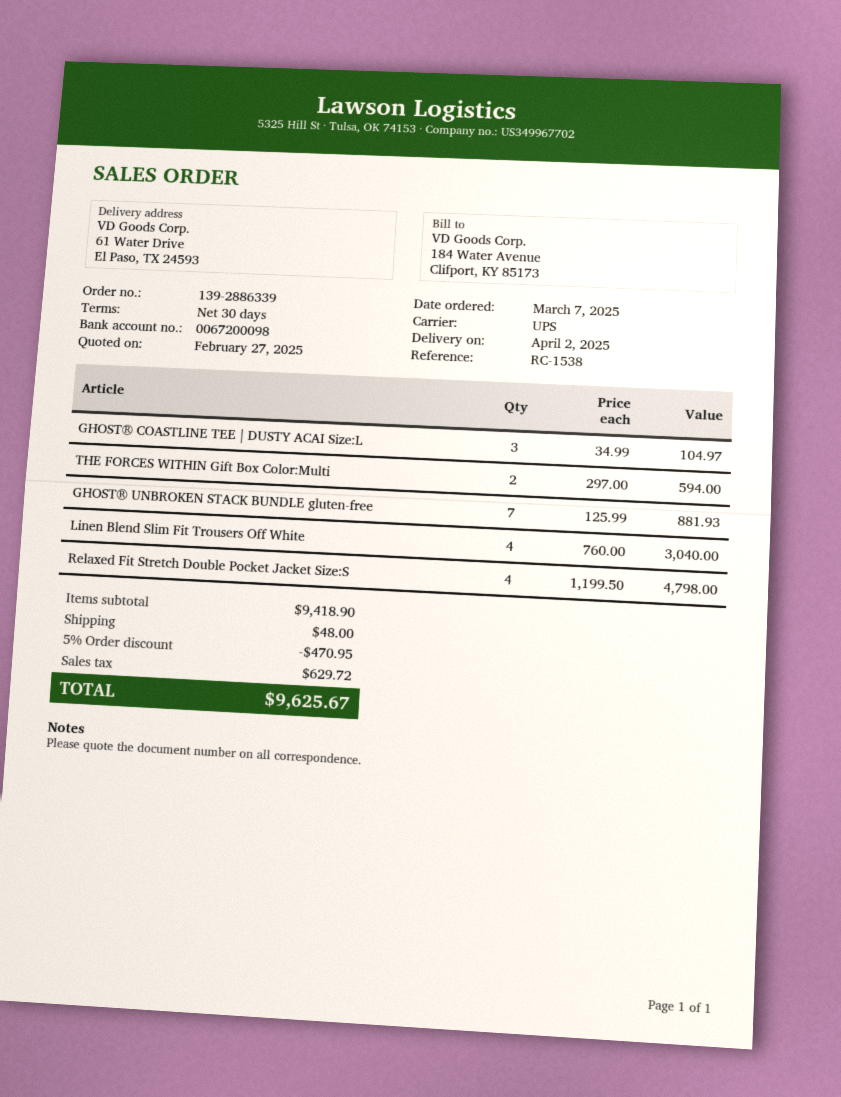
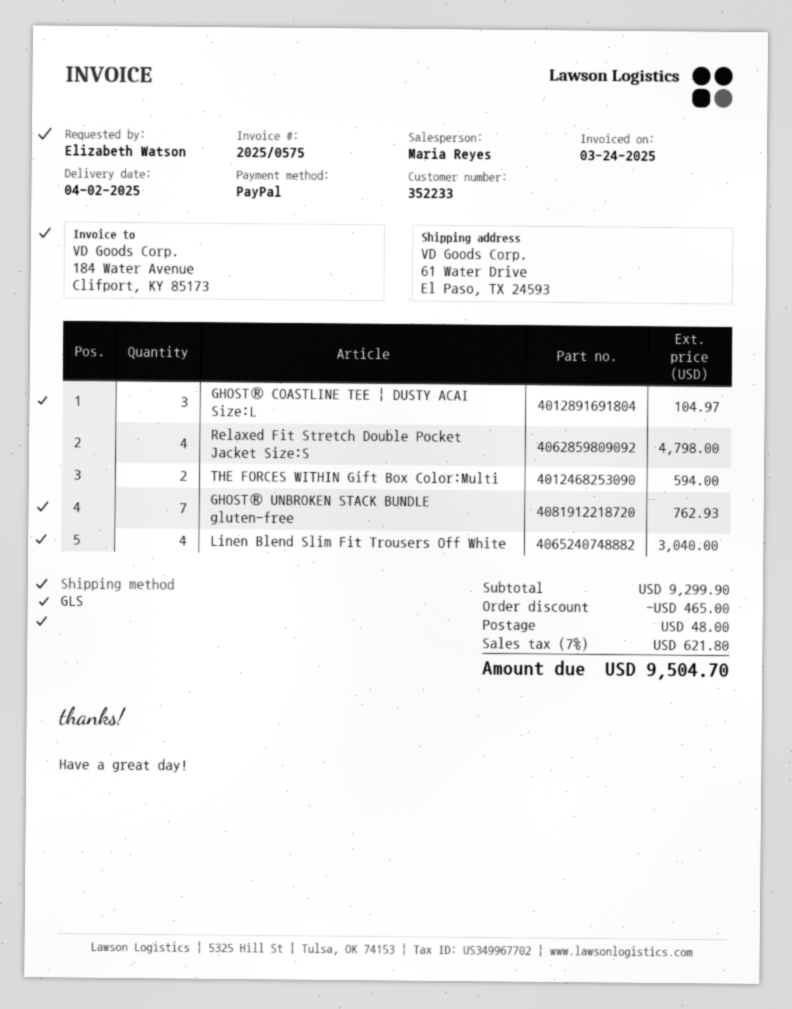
shipping method: UPS -> GLS
GHOST® UNBROKEN STACK BUNDLE gluten-free: 7 for 881.93 -> 7 for 762.93
subtotal: 9418.90 -> 9299.90
discount: 470.95 -> 465.00
tax: 629.72 -> 621.80
total: 9625.67 -> 9504.70

